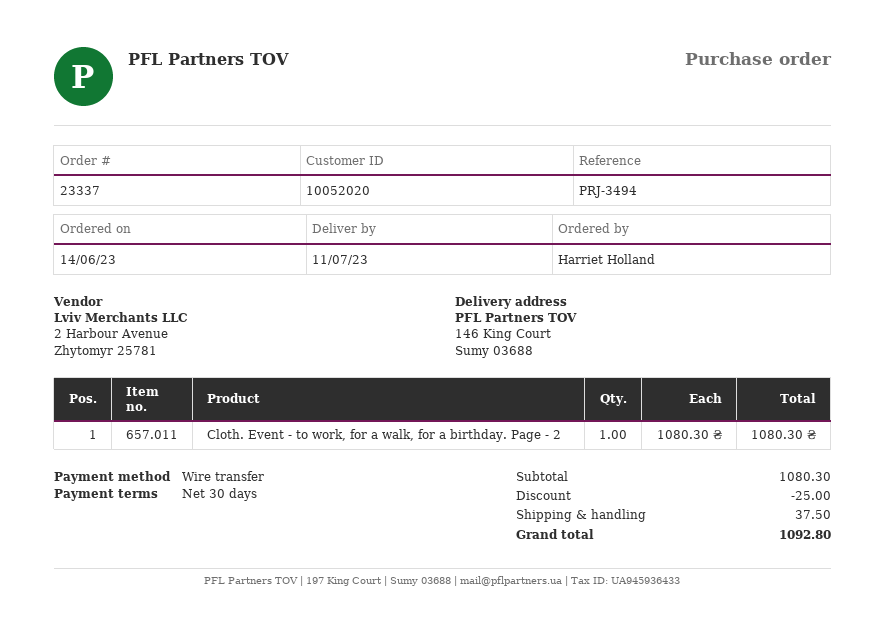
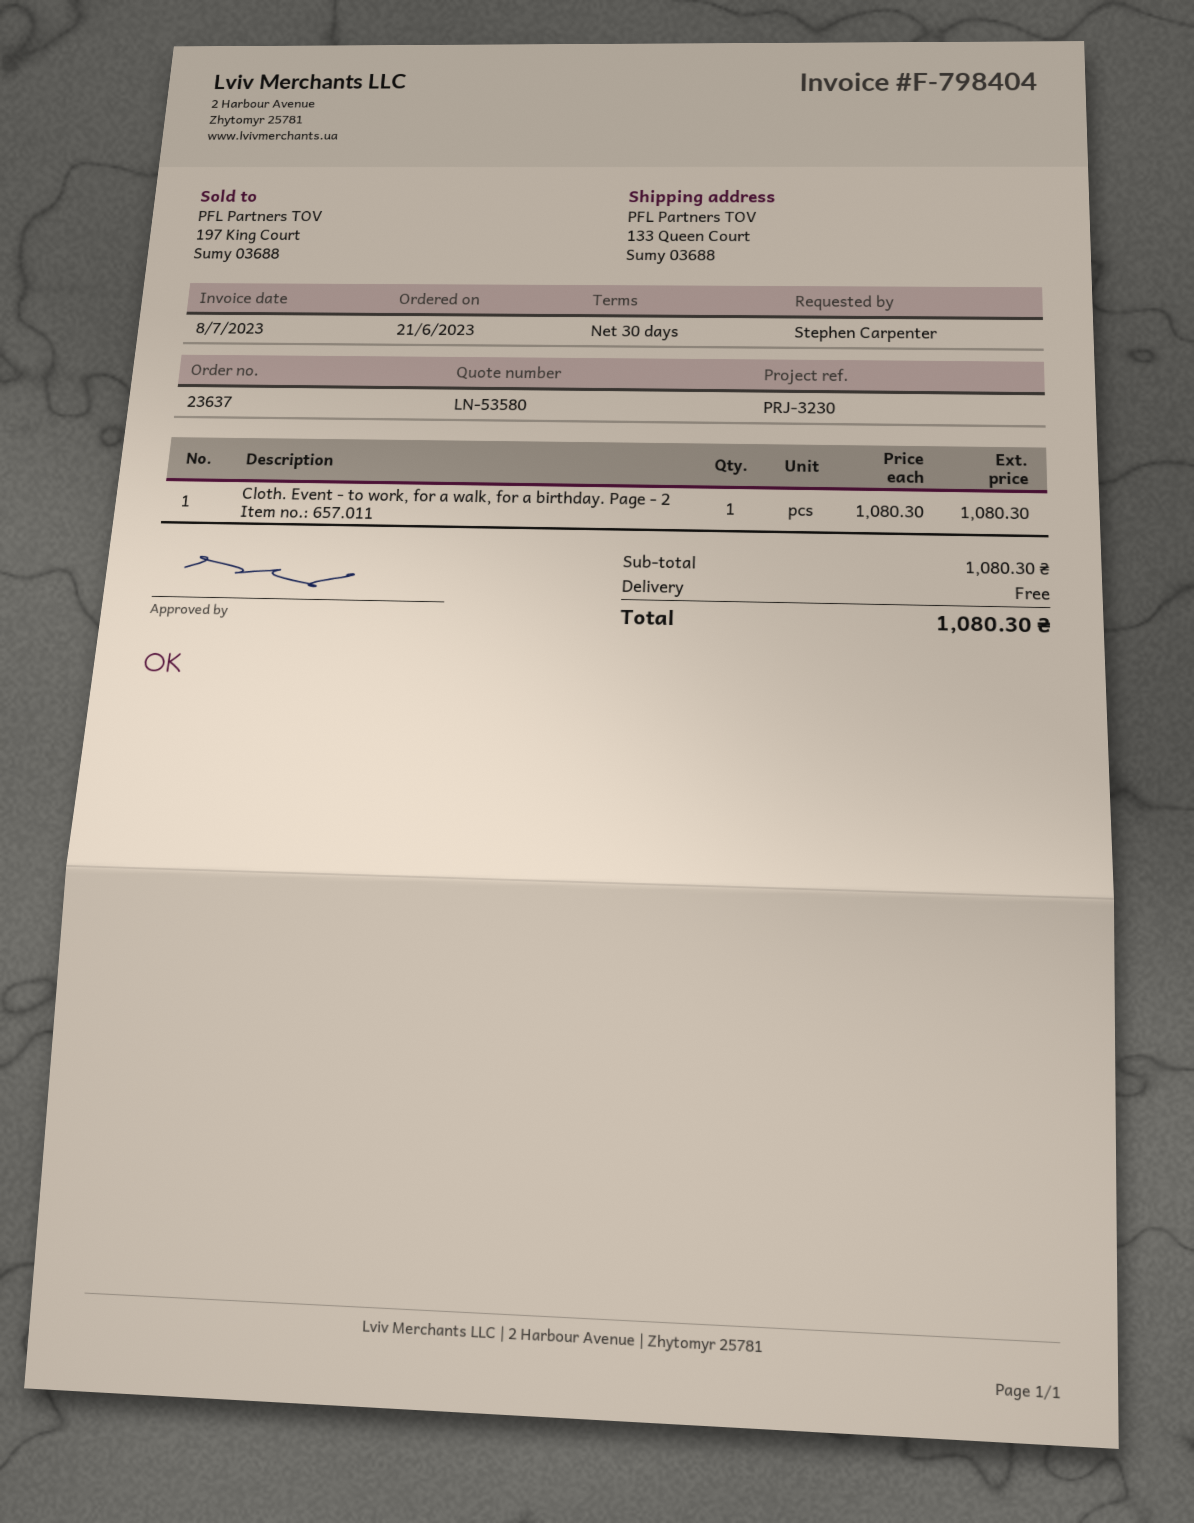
order number: 23337 -> 23637
order date: 2023-06-14 -> 2023-06-21
reference: PRJ-3494 -> PRJ-3230
ordered by: Harriet Holland -> Stephen Carpenter
ship to: 146 King Court, Sumy 03688 -> 133 Queen Court, Sumy 03688
discount: 25.00 -> none
shipping: 37.50 -> 0.00
total: 1092.80 -> 1080.30

